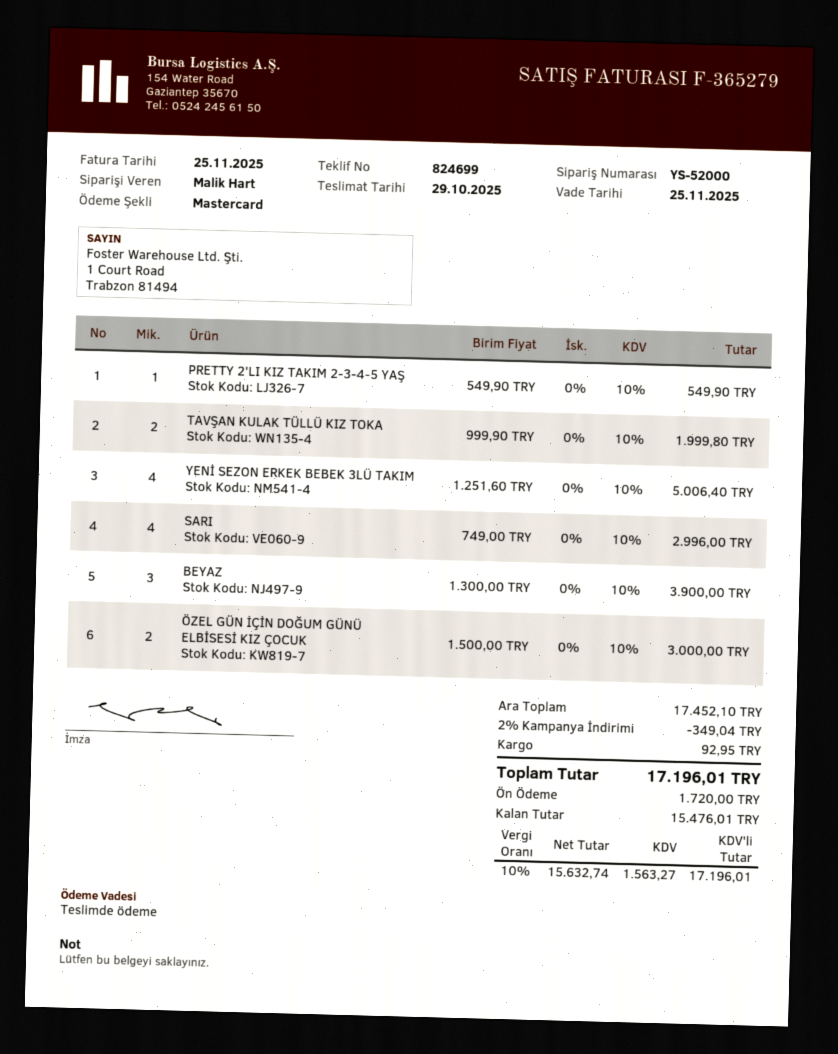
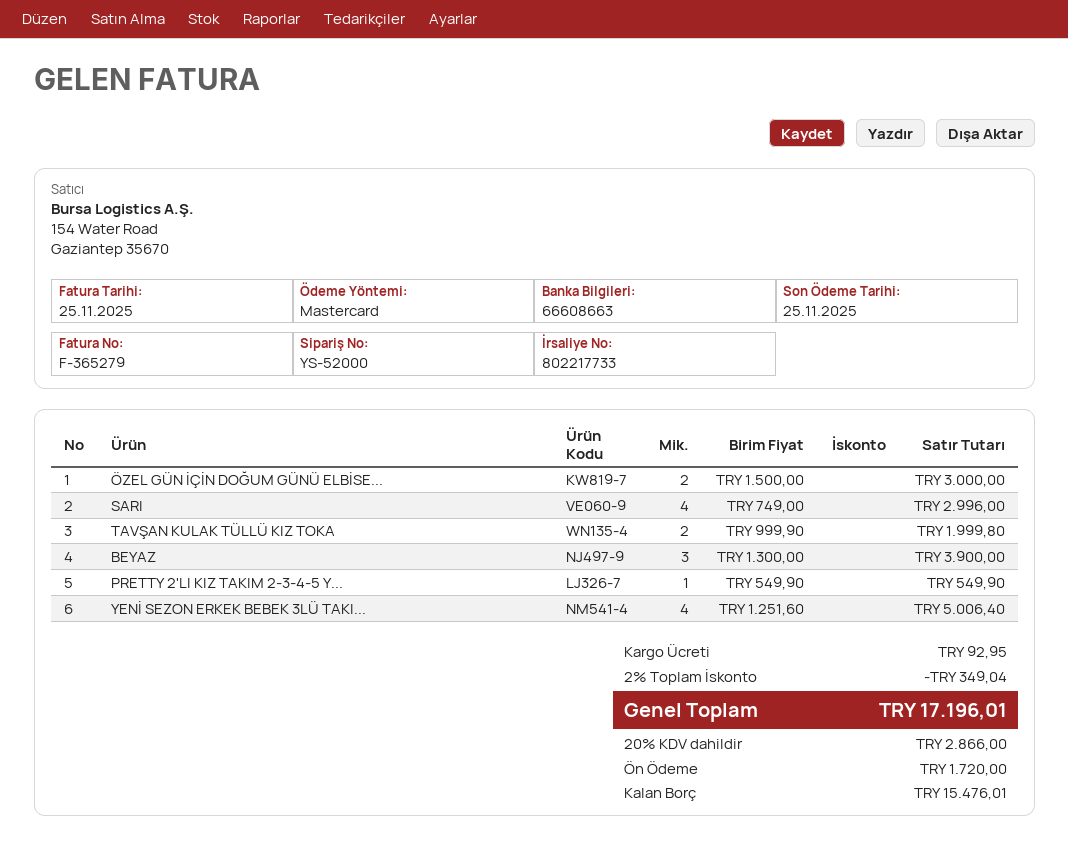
tax: 10% = 1563.27 -> 20% = 2866.00

